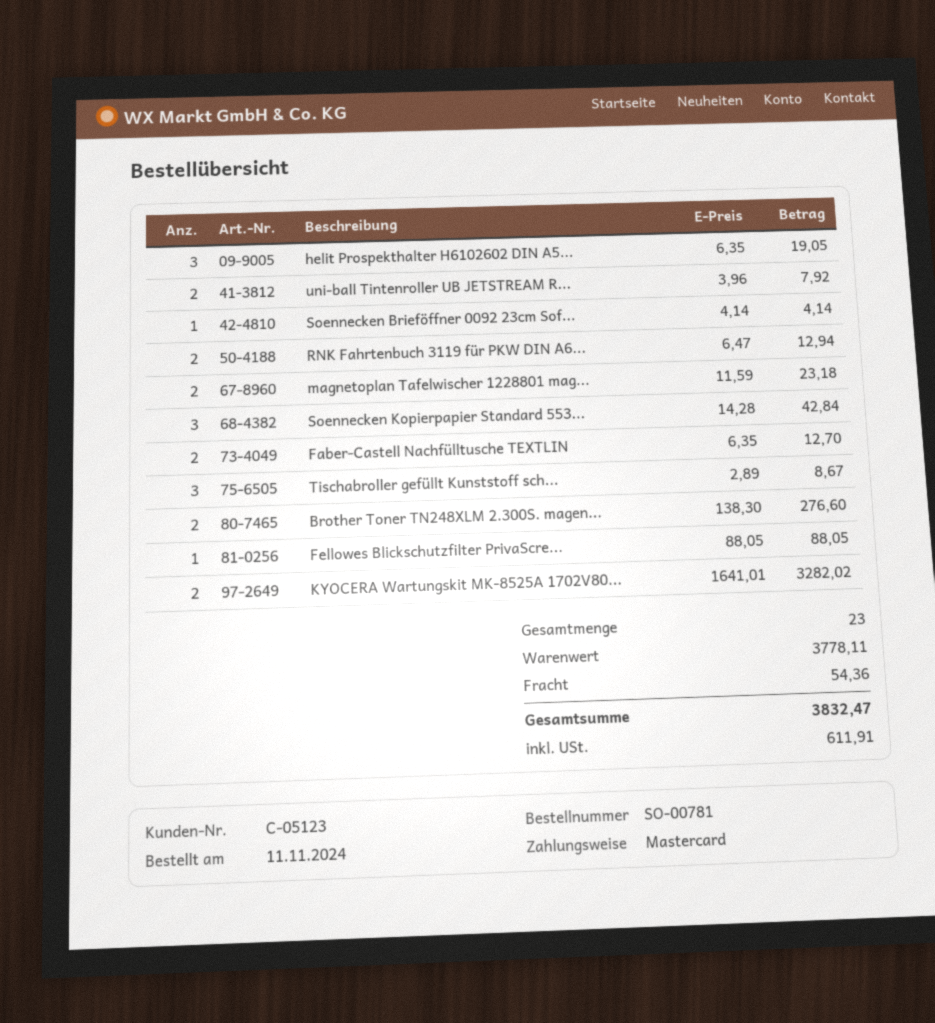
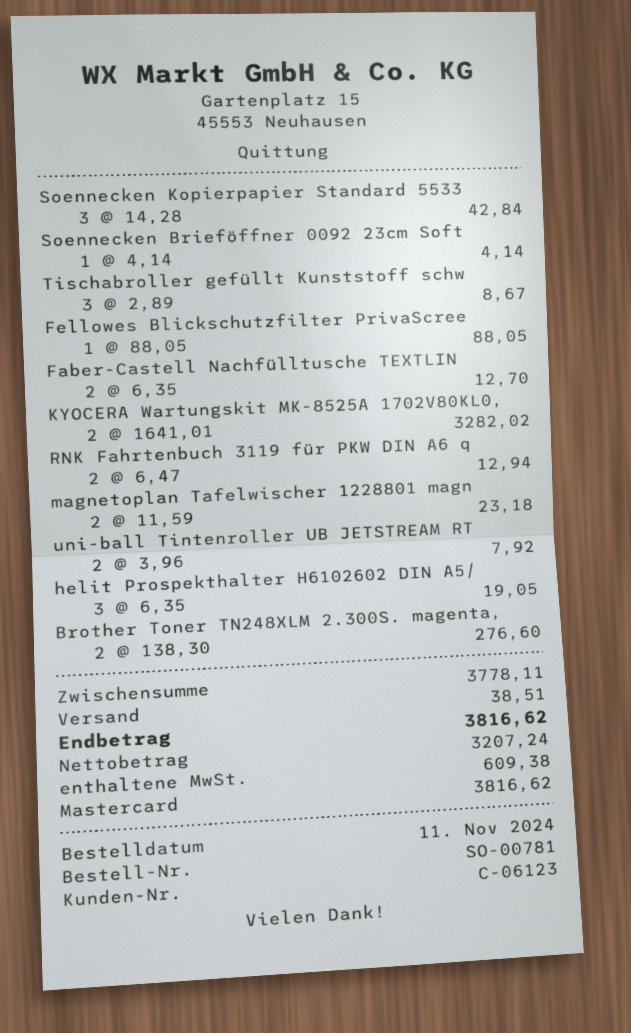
customer number: C-05123 -> C-06123
shipping: 54.36 -> 38.51
tax: 611.91 -> 609.38
total: 3832.47 -> 3816.62

